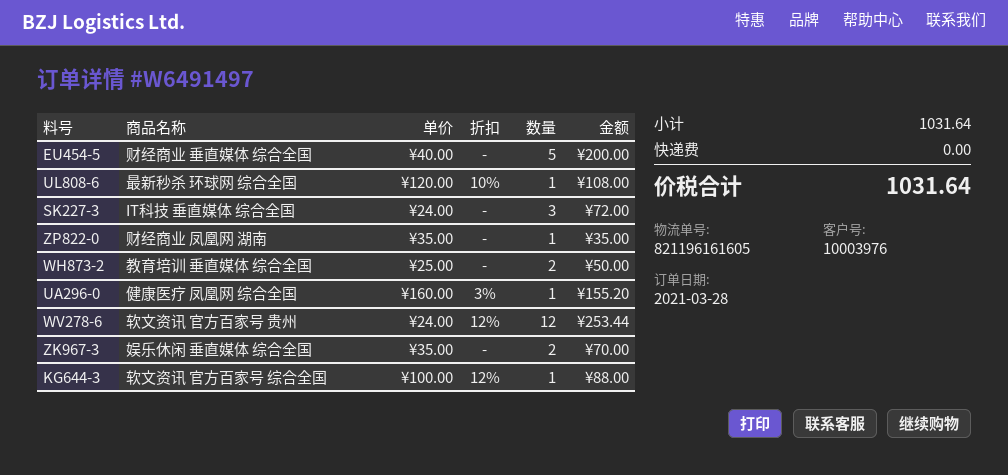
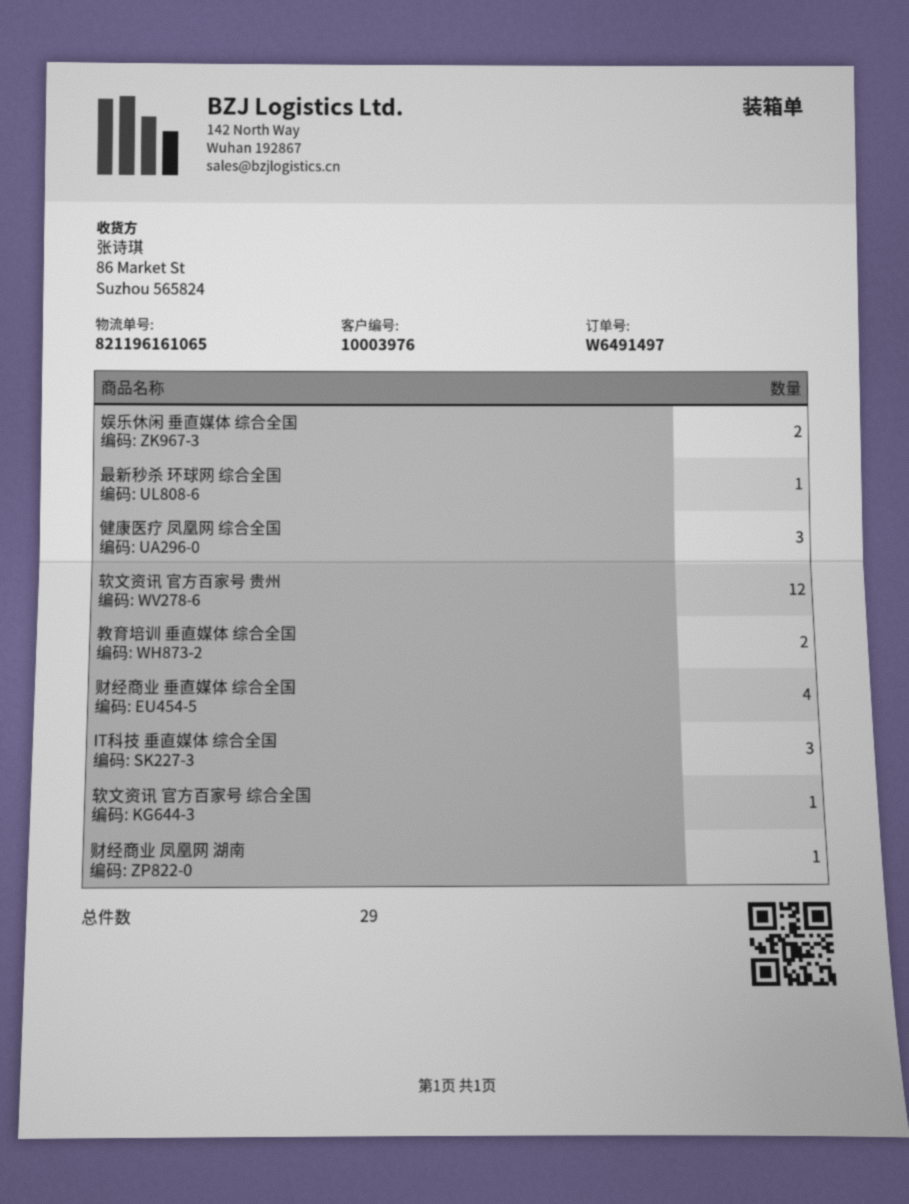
tracking number: 821196161605 -> 821196161065
财经商业 垂直媒体 综合全国: 5 -> 4
健康医疗 凤凰网 综合全国: 1 -> 3

